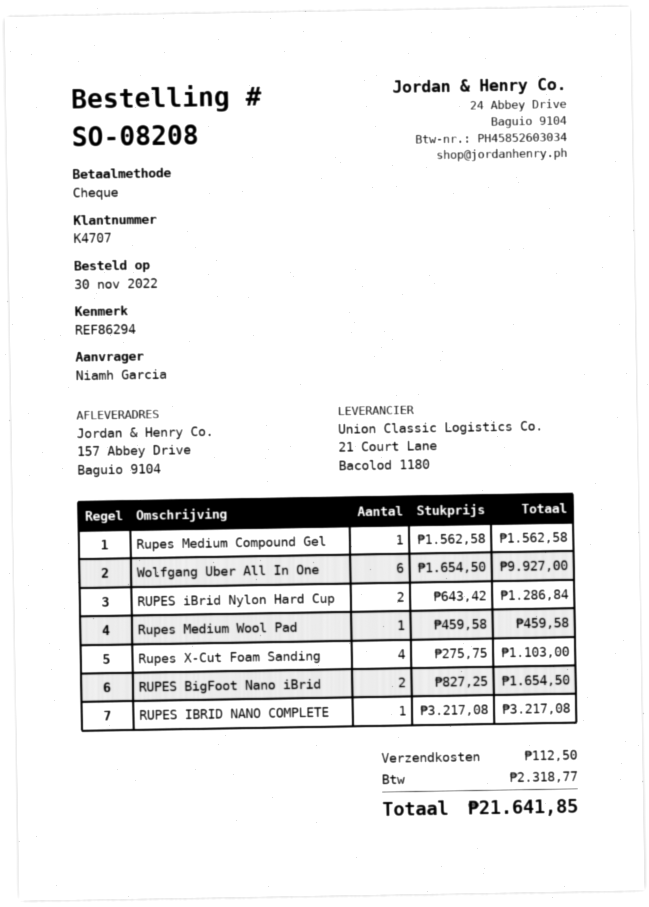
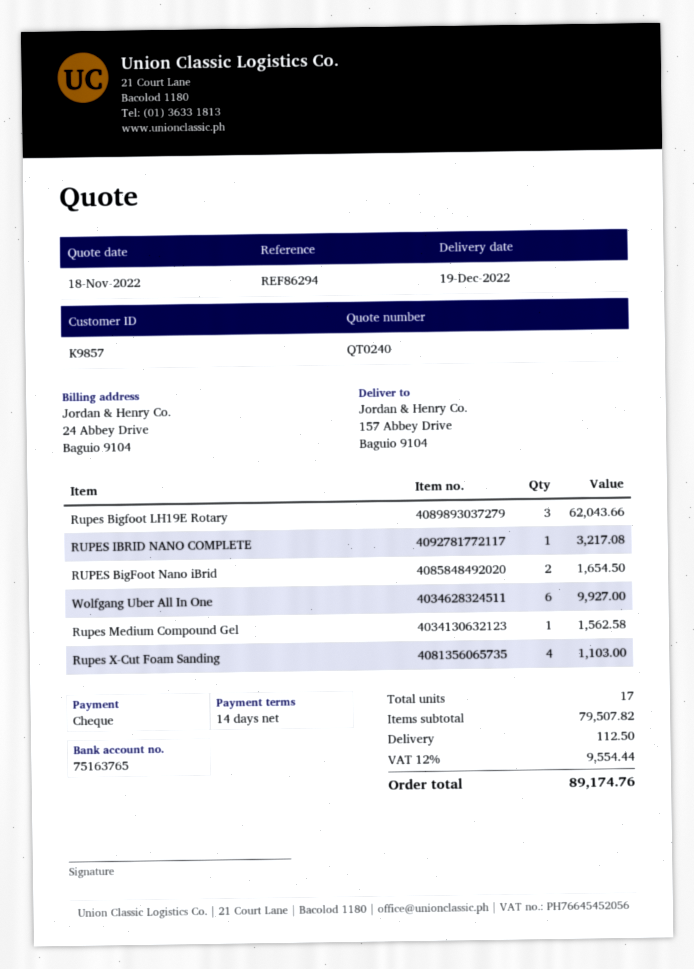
customer number: K4707 -> K9857
RUPES iBrid Nylon Hard Cup: 2 for 1286.84 -> none
Rupes Medium Wool Pad: 1 for 459.58 -> none
Rupes Bigfoot LH19E Rotary: none -> 3 for 62043.66
tax: 2318.77 -> 9554.44
total: 21641.85 -> 89174.76

